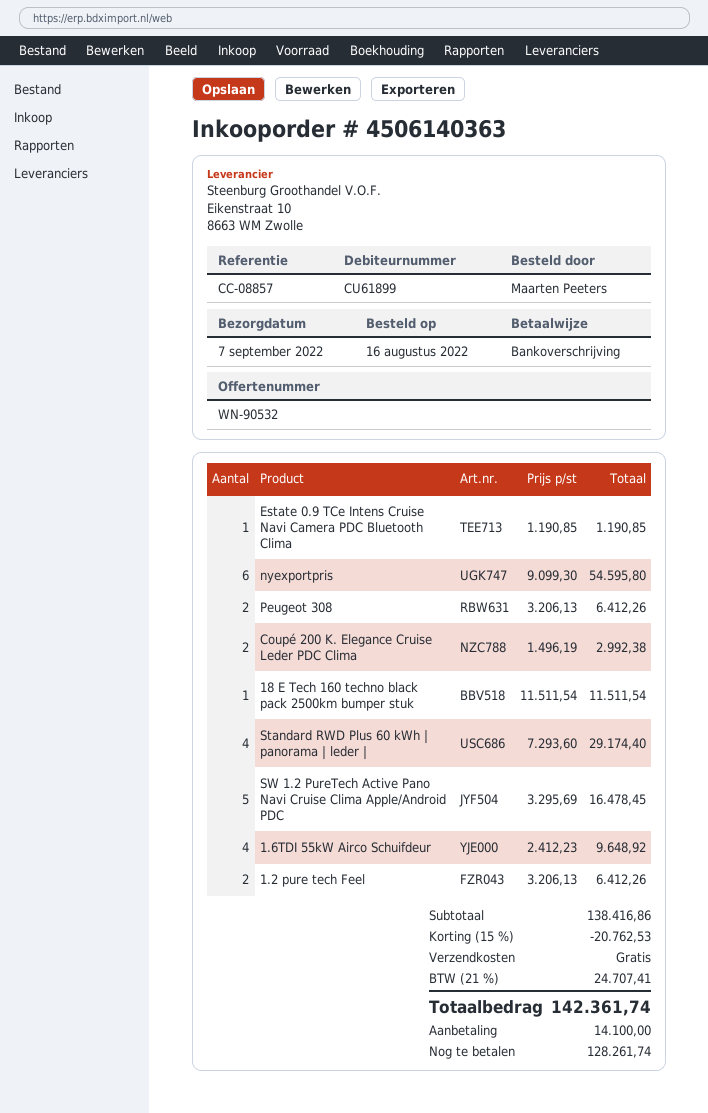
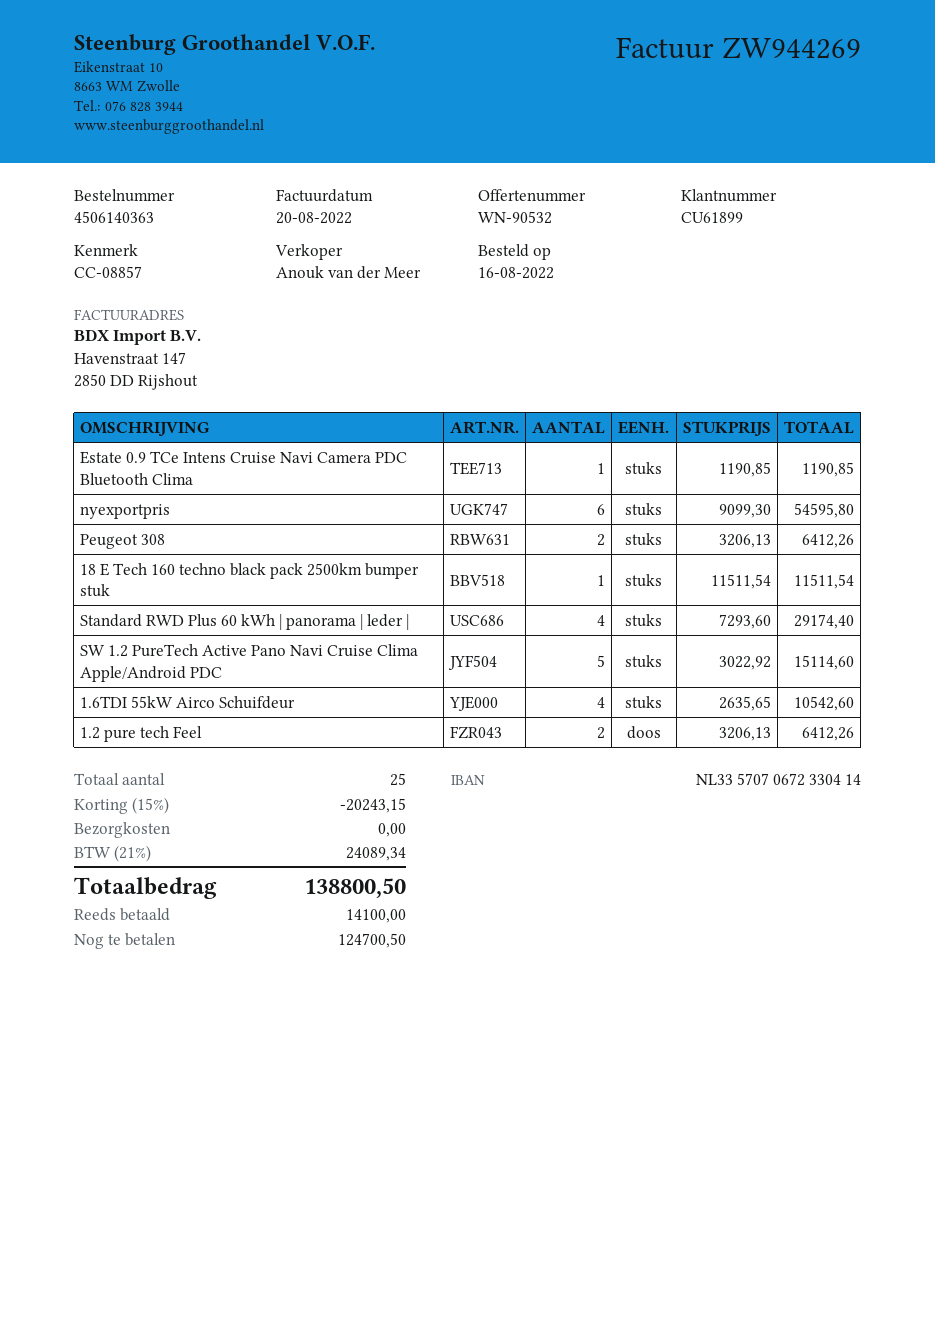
Coupé 200 K. Elegance Cruise Leder PDC Clima: 2 x 1496.19 = 2992.38 -> none
SW 1.2 PureTech Active Pano Navi Cruise Clima Apple/Android PDC: 5 x 3295.69 = 16478.45 -> 5 x 3022.92 = 15114.60
1.6TDI 55kW Airco Schuifdeur: 4 x 2412.23 = 9648.92 -> 4 x 2635.65 = 10542.60
discount: 15% = 20762.53 -> 15% = 20243.15
tax: 21% = 24707.41 -> 21% = 24089.34
total: 142361.74 -> 138800.50
balance: 128261.74 -> 124700.50

